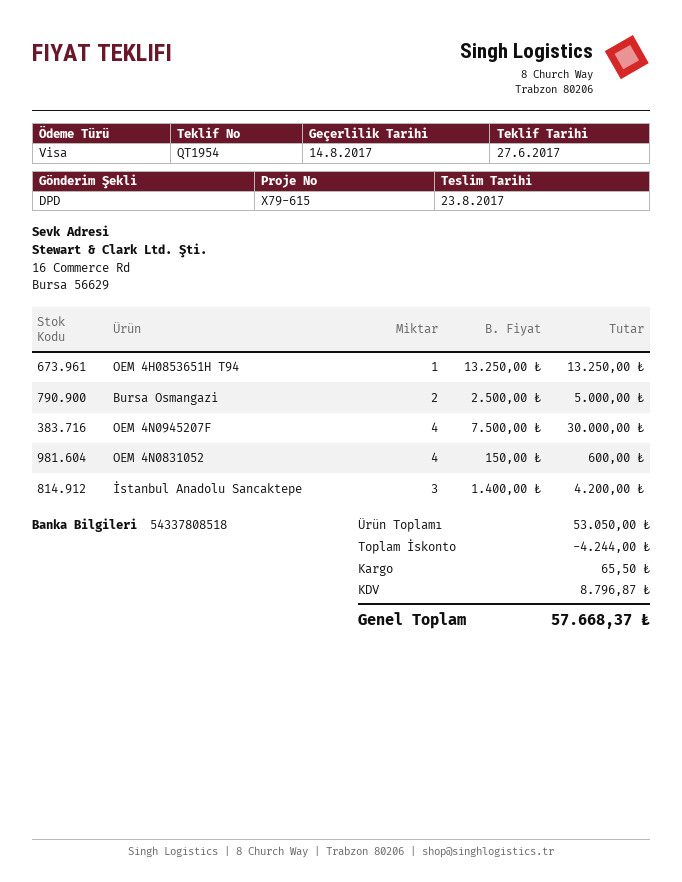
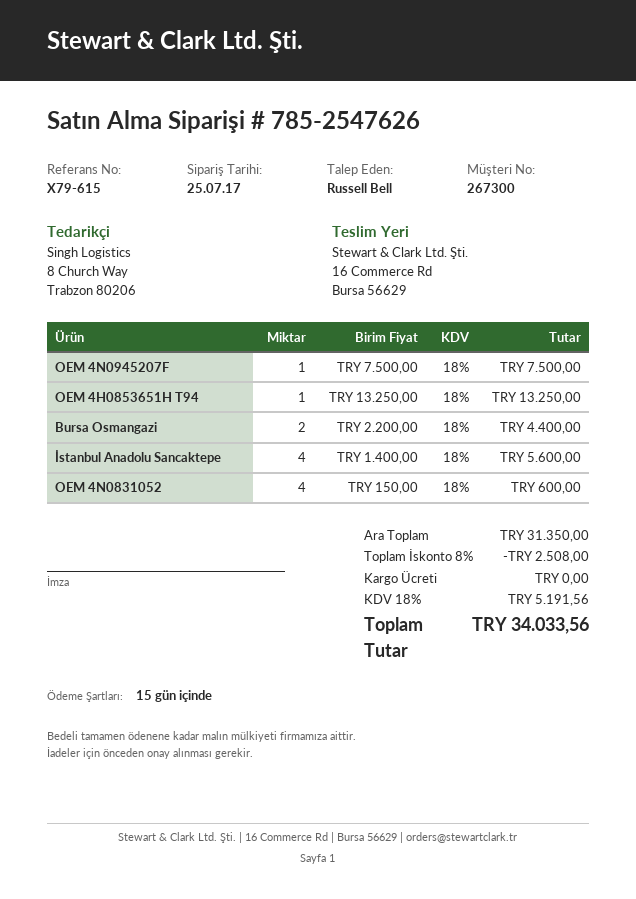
Bursa Osmangazi: 2 x 2500.00 = 5000.00 -> 2 x 2200.00 = 4400.00
OEM 4N0945207F: 4 x 7500.00 = 30000.00 -> 1 x 7500.00 = 7500.00
İstanbul Anadolu Sancaktepe: 3 x 1400.00 = 4200.00 -> 4 x 1400.00 = 5600.00
subtotal: 53050.00 -> 31350.00
discount: 4244.00 -> 2508.00
shipping: 65.50 -> 0.00
tax: 8796.87 -> 5191.56
total: 57668.37 -> 34033.56

